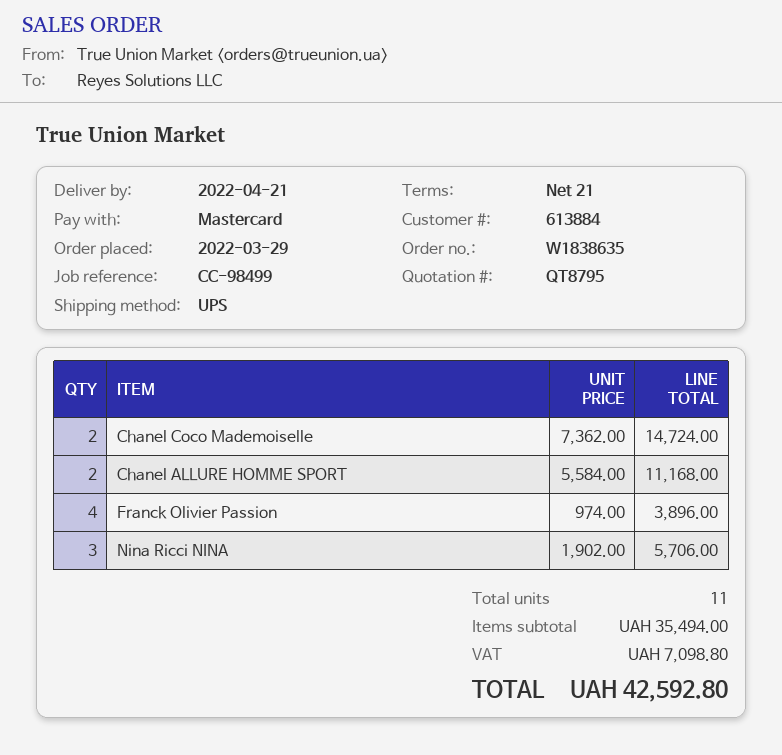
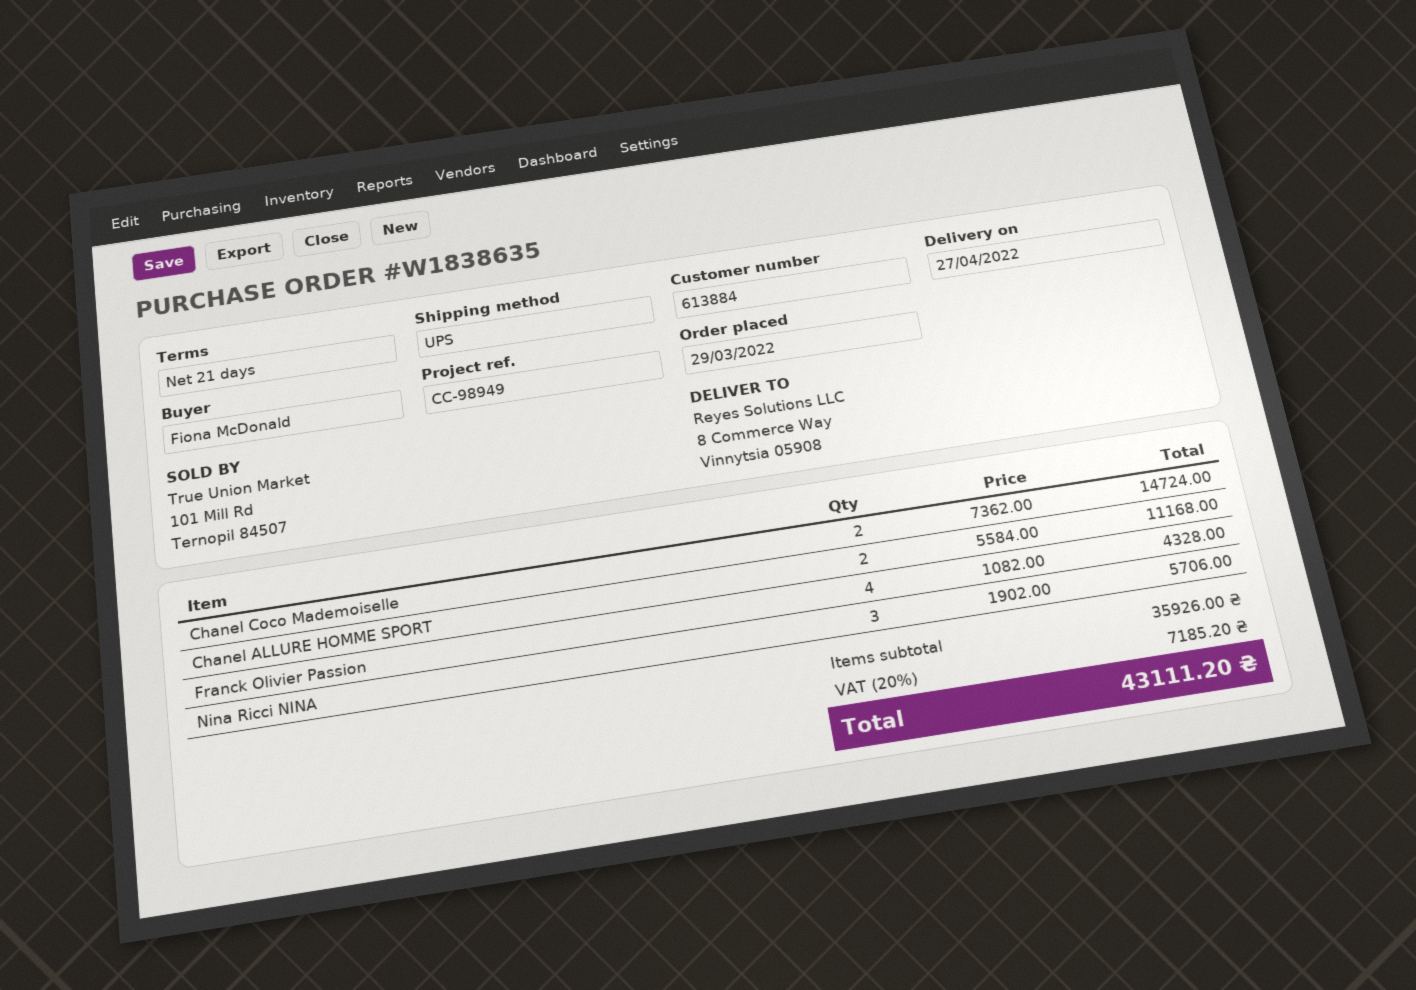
delivery date: 2022-04-21 -> 2022-04-27
reference: CC-98499 -> CC-98949
Franck Olivier Passion: 4 x 974.00 = 3896.00 -> 4 x 1082.00 = 4328.00
subtotal: 35494.00 -> 35926.00
tax: 7098.80 -> 7185.20
total: 42592.80 -> 43111.20

